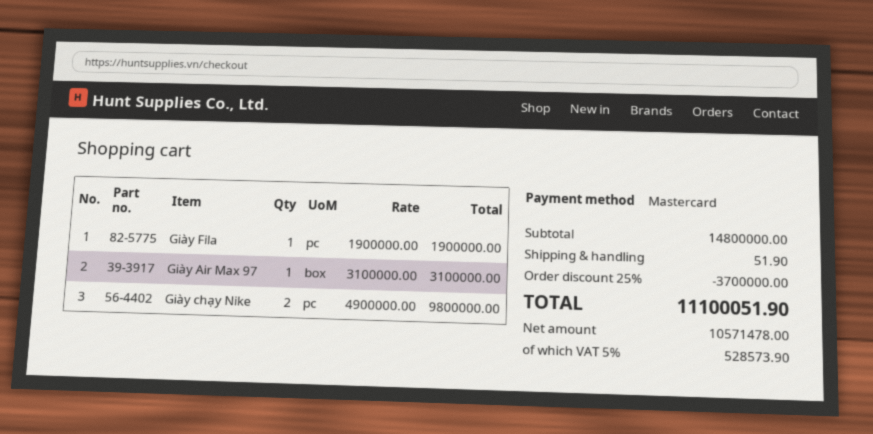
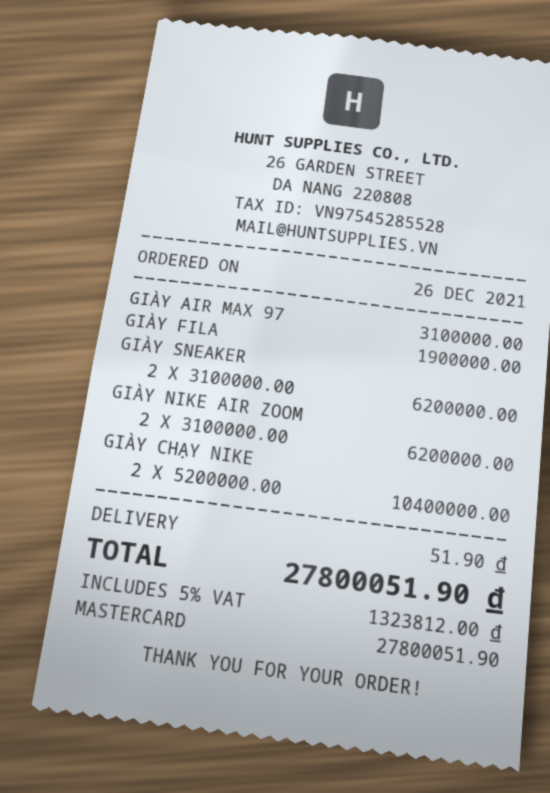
Giày chạy Nike: 2 x 4900000.00 = 9800000.00 -> 2 x 5200000.00 = 10400000.00
GIÀY SNEAKER: none -> 2 x 3100000.00 = 6200000.00
GIÀY NIKE AIR ZOOM: none -> 2 x 3100000.00 = 6200000.00
discount: 25% = 3700000.00 -> none
tax: 5% = 528573.90 -> 5% = 1323812.00
total: 11100051.90 -> 27800051.90

